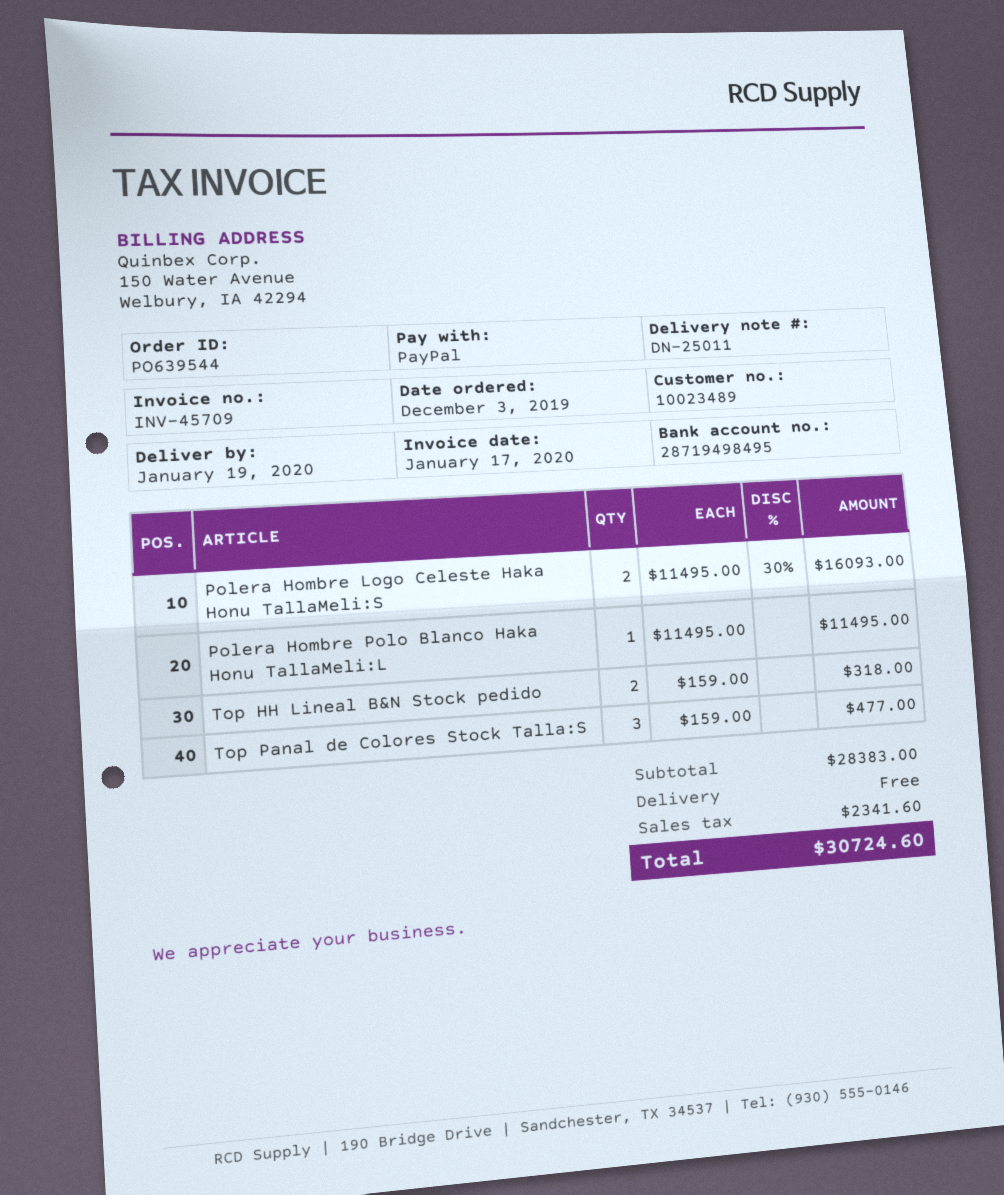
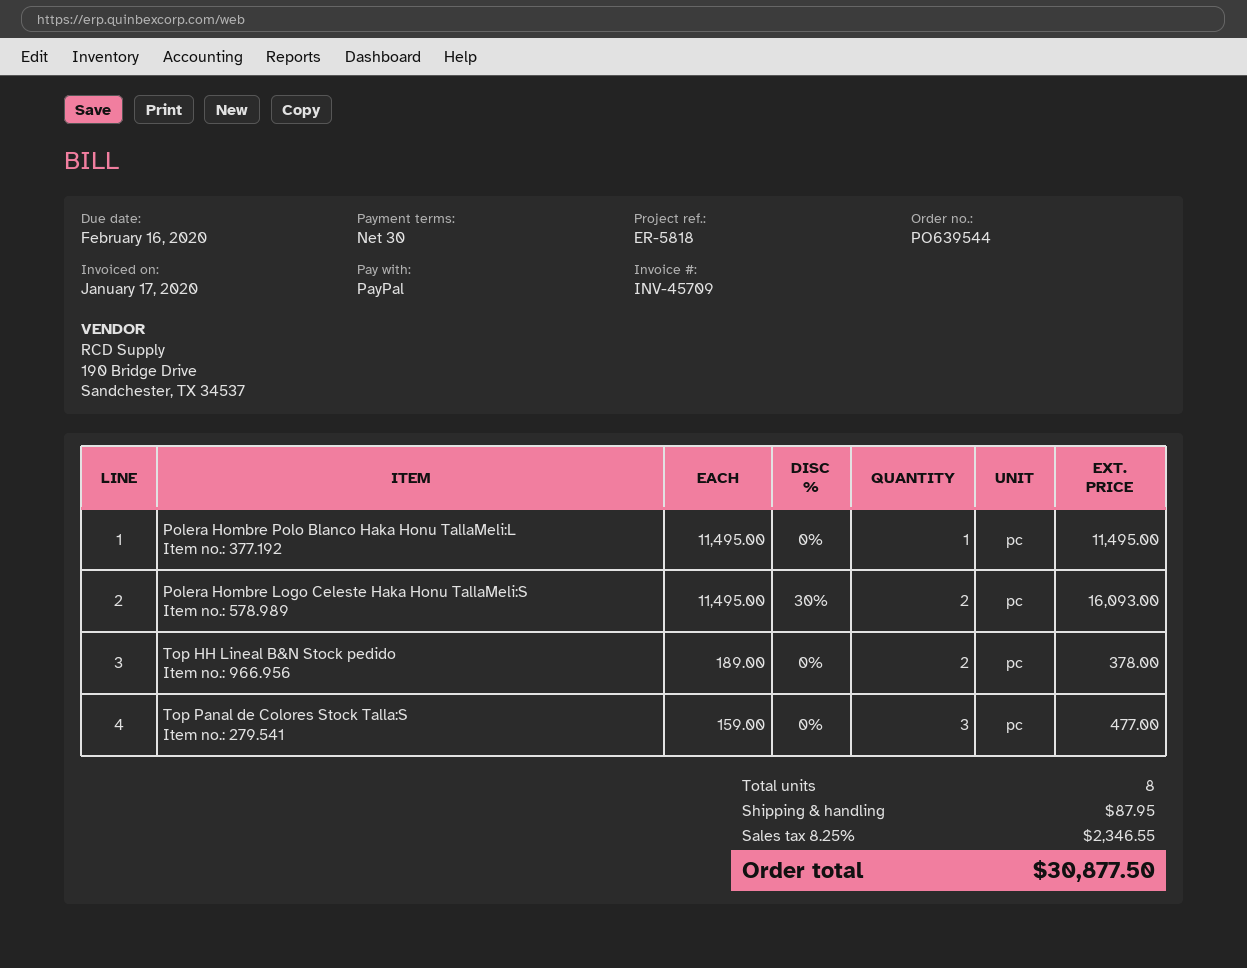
Top HH Lineal B&N Stock pedido: 2 x 159.00 = 318.00 -> 2 x 189.00 = 378.00
shipping: 0.00 -> 87.95
tax: 2341.60 -> 2346.55
total: 30724.60 -> 30877.50

